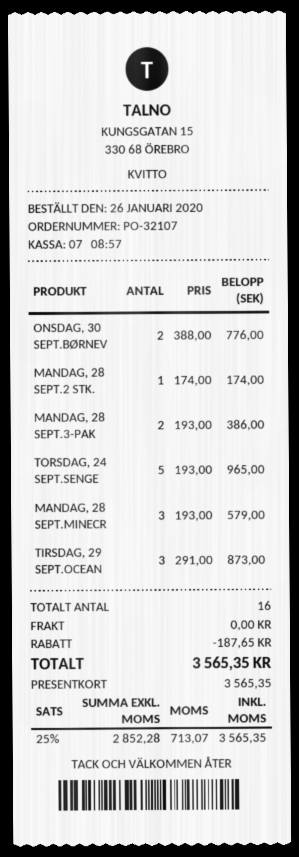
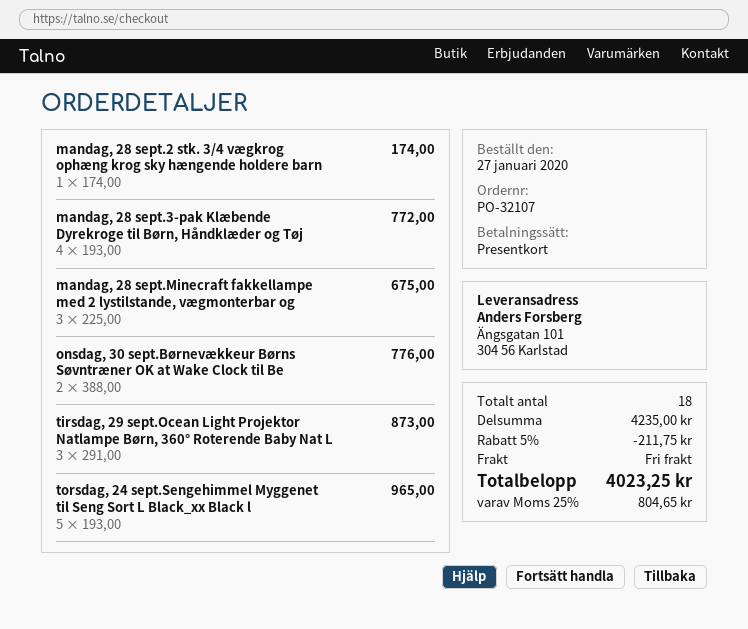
order date: 2020-01-26 -> 2020-01-27
MANDAG, 28 SEPT.3-PAK: 2 x 193.00 = 386.00 -> 4 x 193.00 = 772.00
MANDAG, 28 SEPT.MINECR: 3 x 193.00 = 579.00 -> 3 x 225.00 = 675.00
total quantity: 16 -> 18
discount: 187.65 -> 211.75
tax: 25% = 713.07 -> 25% = 804.65
total: 3565.35 -> 4023.25

